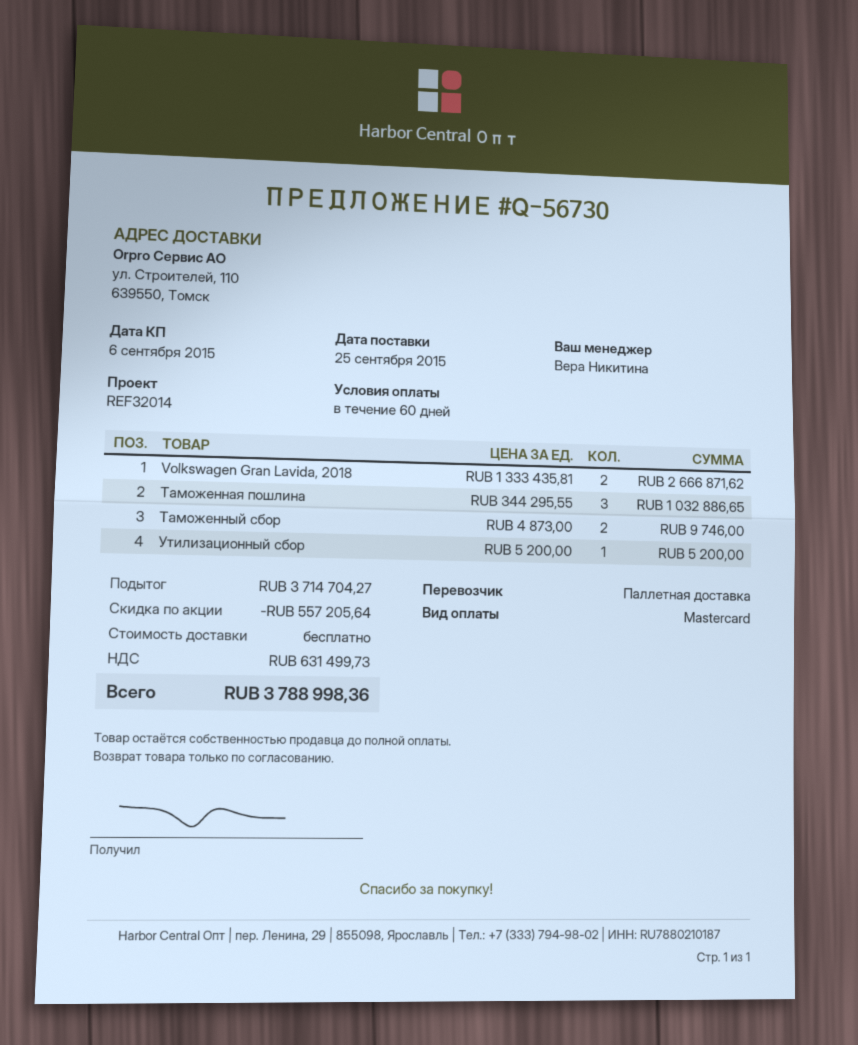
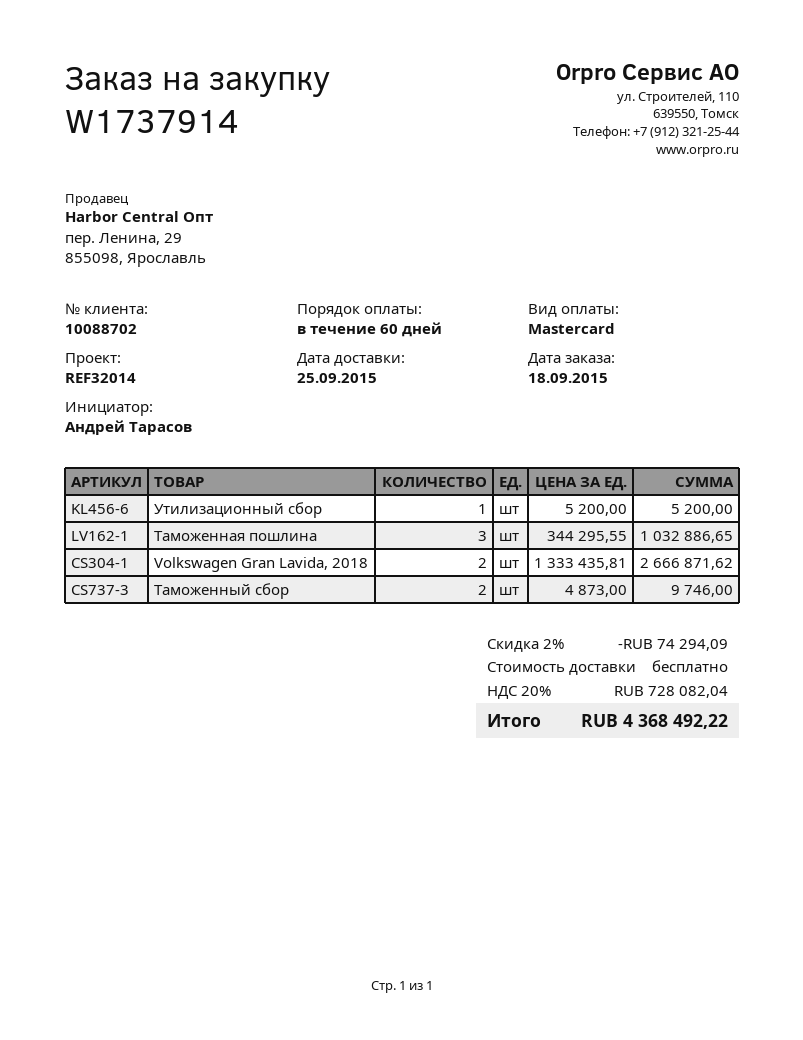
discount: 557205.64 -> 74294.09
tax: 631499.73 -> 728082.04
total: 3788998.36 -> 4368492.22

